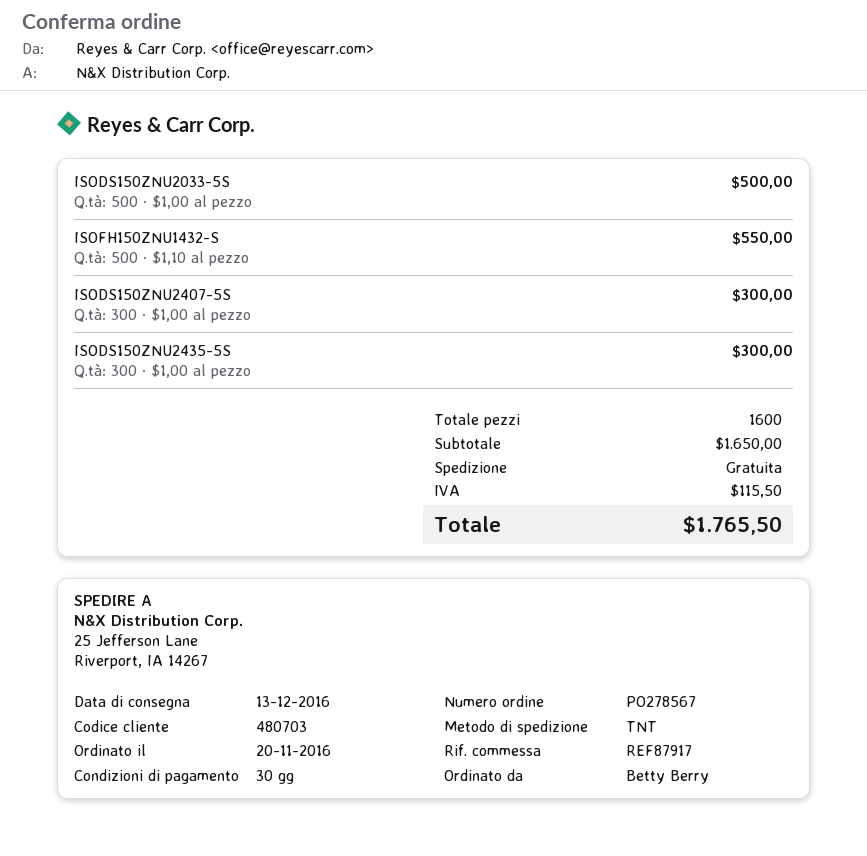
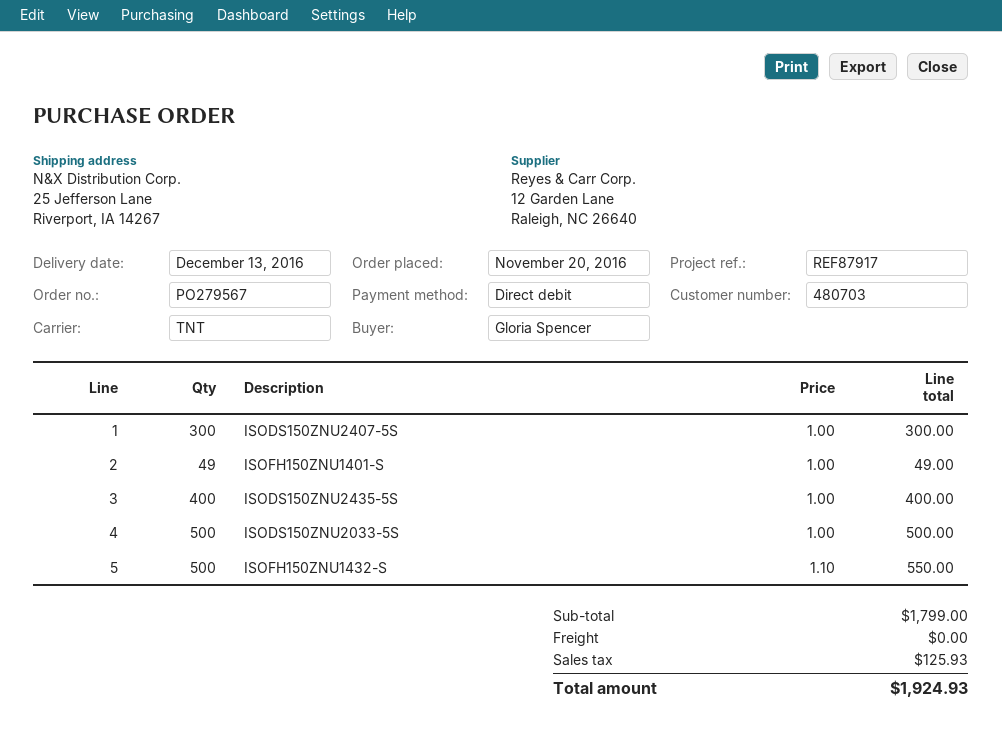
order number: PO278567 -> PO279567
ordered by: Betty Berry -> Gloria Spencer
ISODS150ZNU2435-5S: 300 x 1.00 = 300.00 -> 400 x 1.00 = 400.00
ISOFH150ZNU1401-S: none -> 49 x 1.00 = 49.00
subtotal: 1650.00 -> 1799.00
tax: 115.50 -> 125.93
total: 1765.50 -> 1924.93

